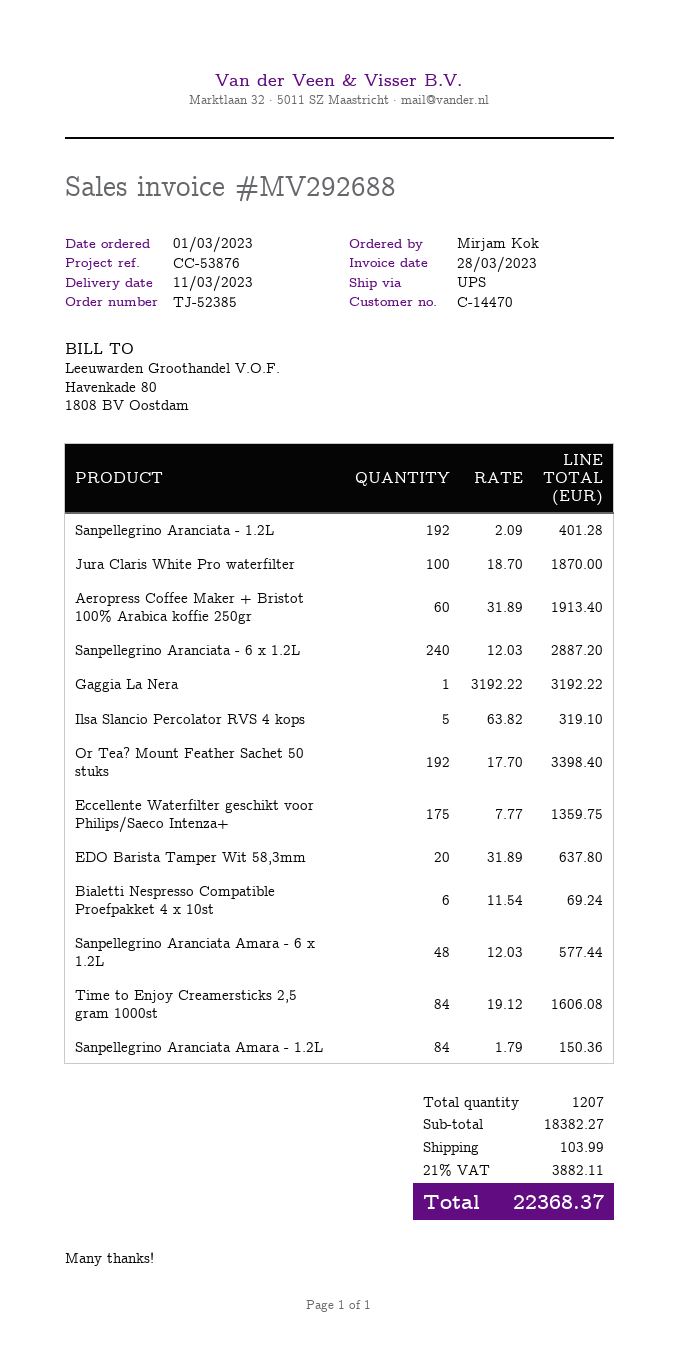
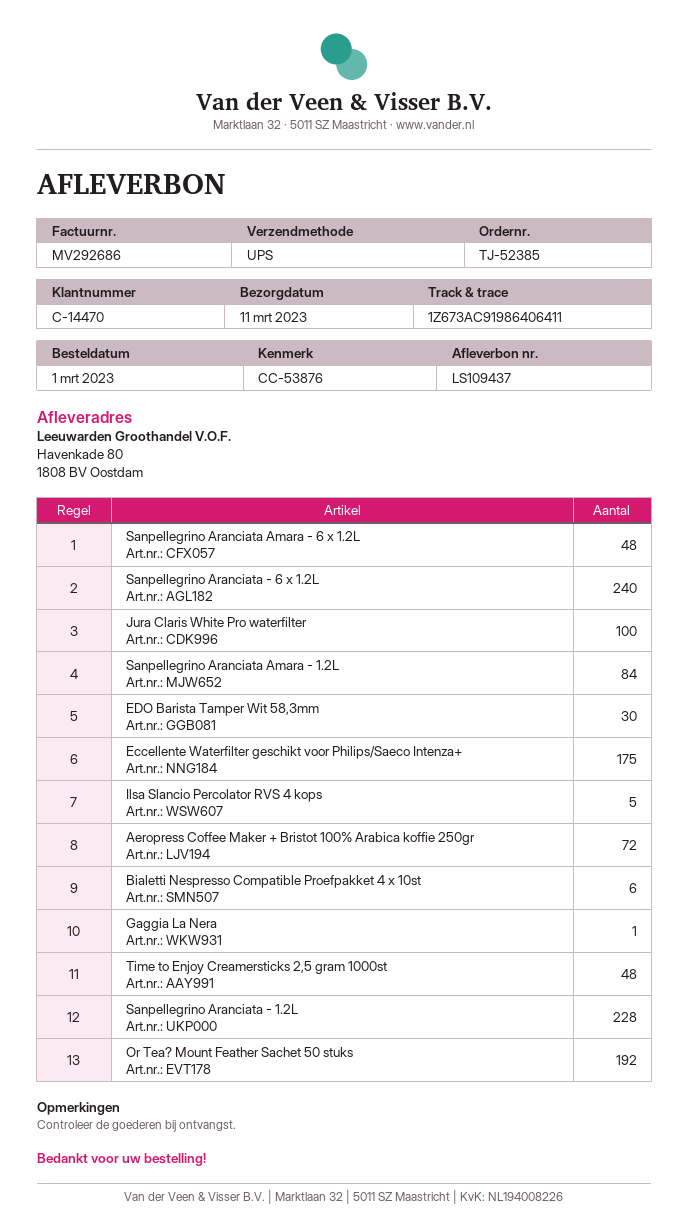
invoice number: MV292688 -> MV292686
Sanpellegrino Aranciata - 1.2L: 192 -> 228
Aeropress Coffee Maker + Bristot 100% Arabica koffie 250gr: 60 -> 72
EDO Barista Tamper Wit 58,3mm: 20 -> 30
Time to Enjoy Creamersticks 2,5 gram 1000st: 84 -> 48

